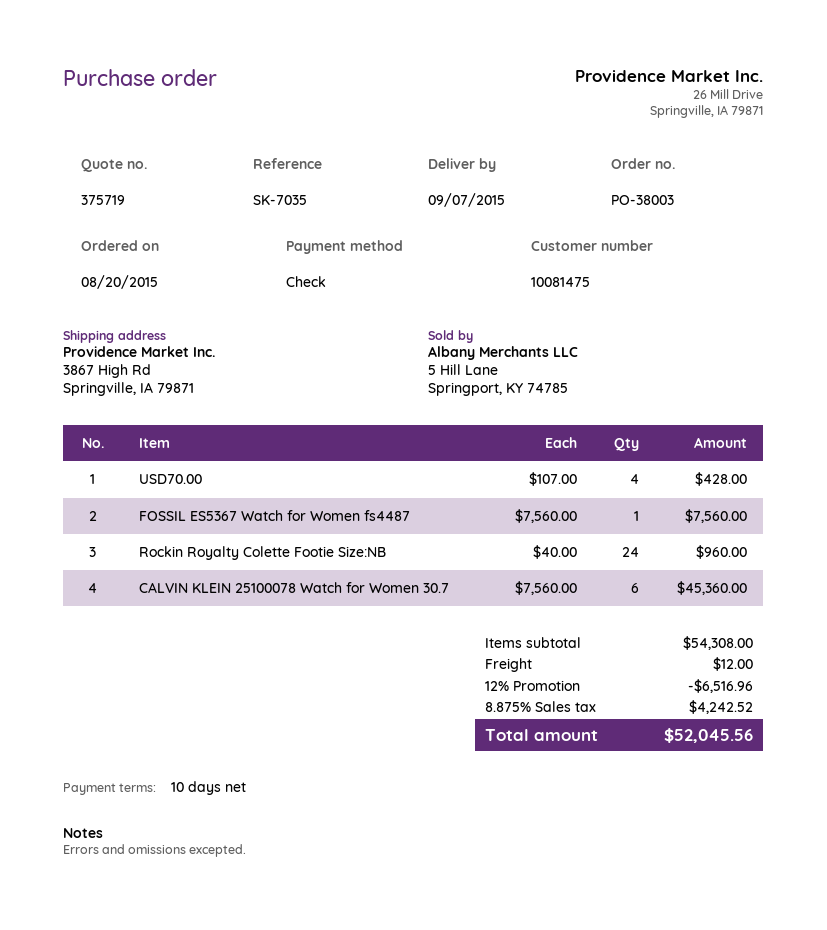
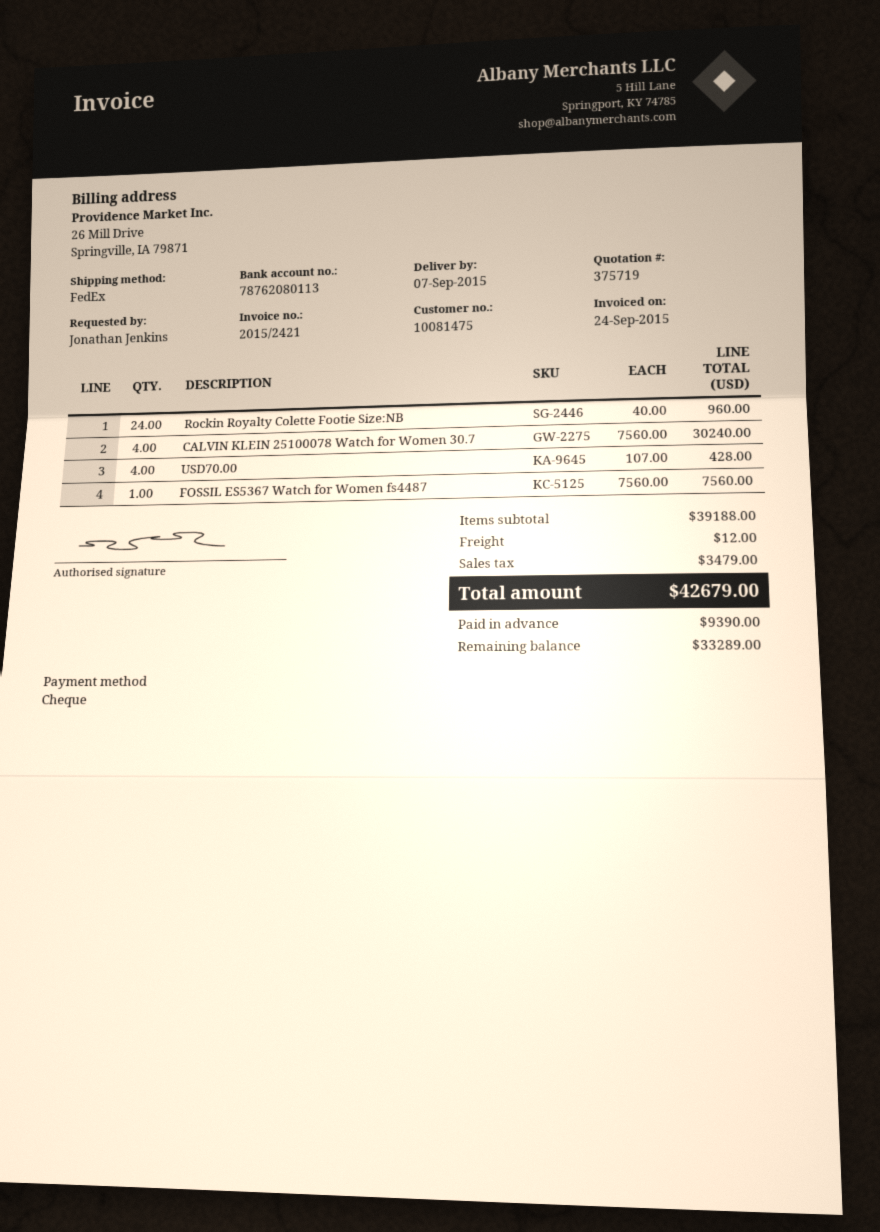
CALVIN KLEIN 25100078 Watch for Women 30.7: 6 x 7560.00 = 45360.00 -> 4 x 7560.00 = 30240.00
subtotal: 54308.00 -> 39188.00
discount: 12% = 6516.96 -> none
tax: 4242.52 -> 3479.00
total: 52045.56 -> 42679.00

